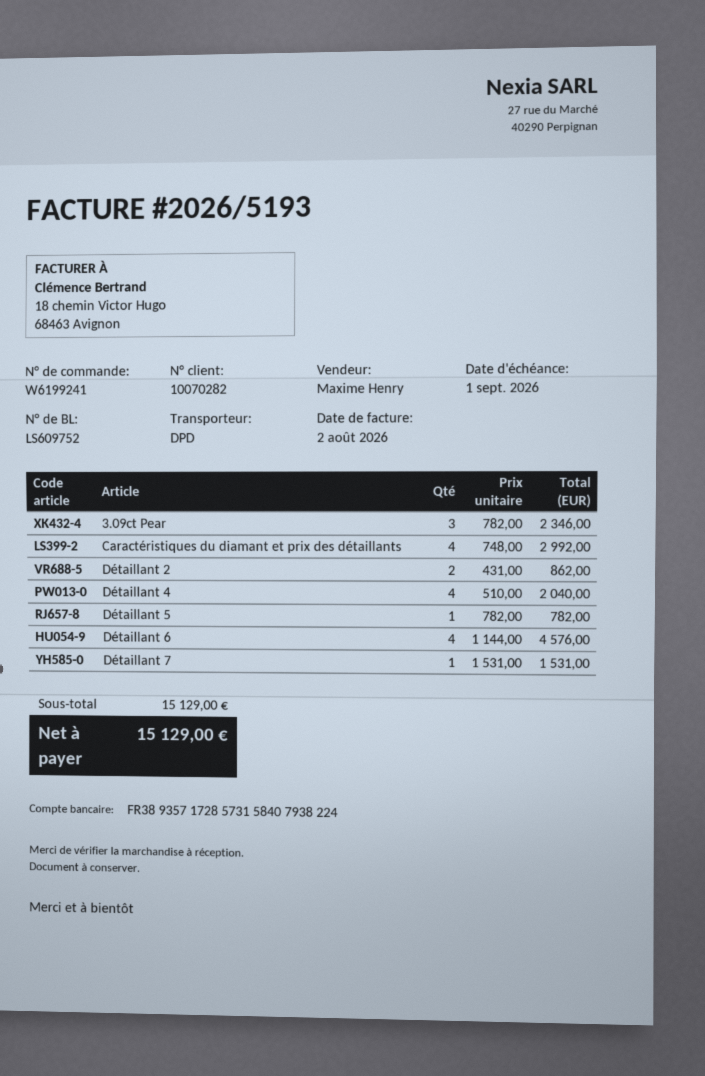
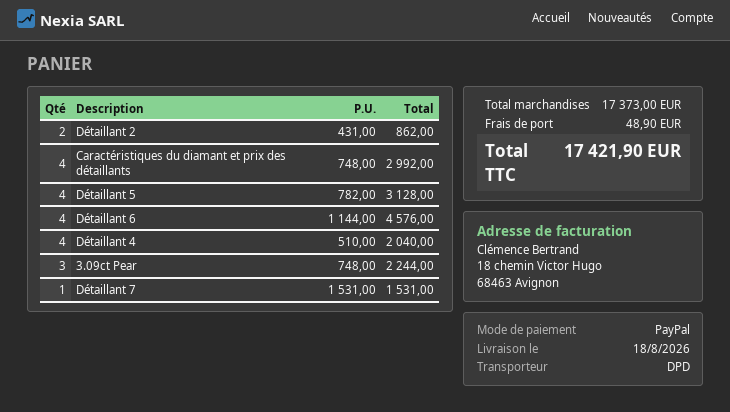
3.09ct Pear: 3 x 782.00 = 2346.00 -> 3 x 748.00 = 2244.00
Détaillant 5: 1 x 782.00 = 782.00 -> 4 x 782.00 = 3128.00
subtotal: 15129.00 -> 17373.00
shipping: none -> 48.90
total: 15129.00 -> 17421.90

